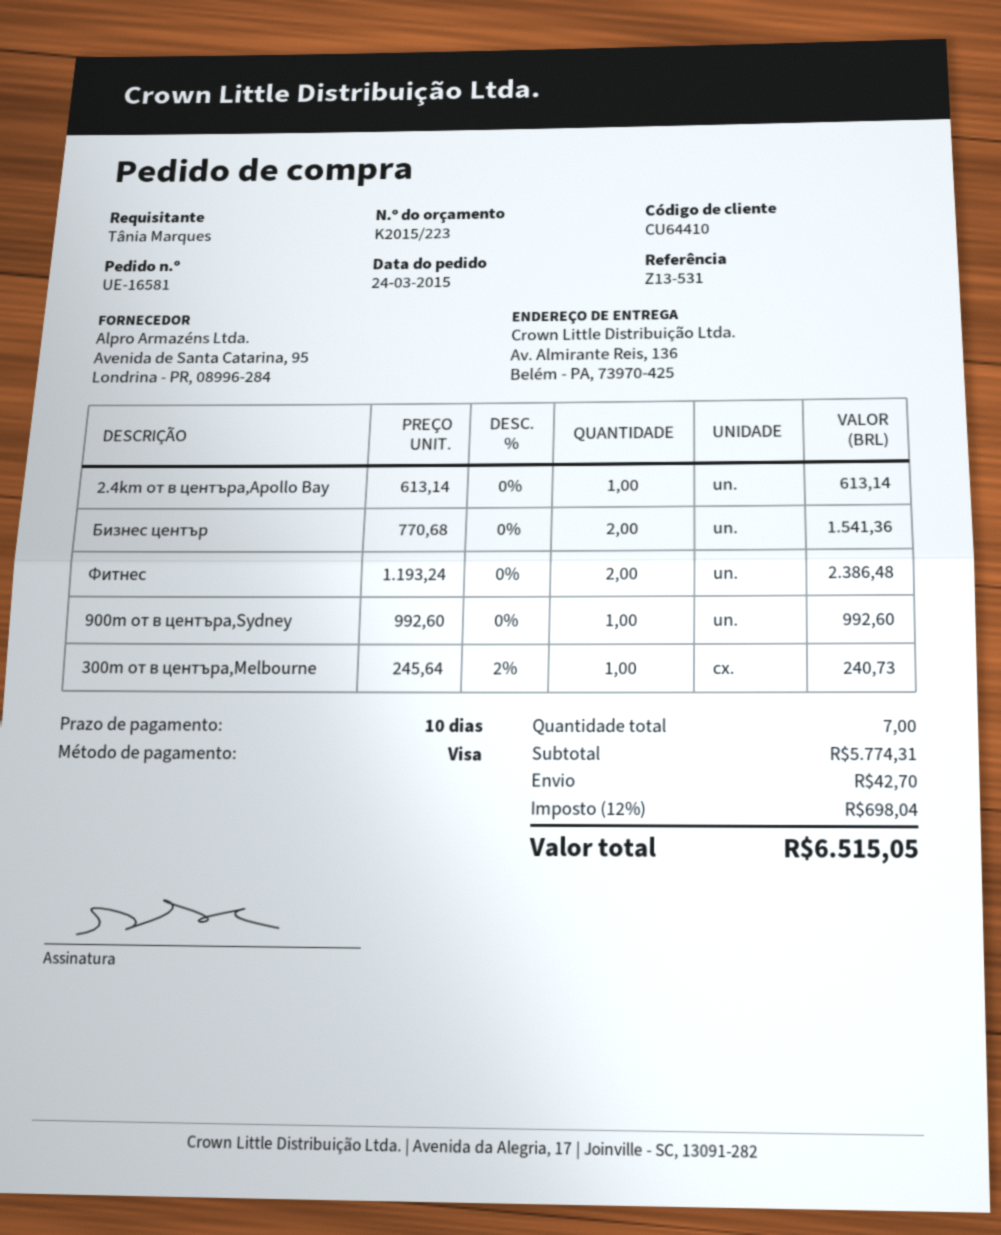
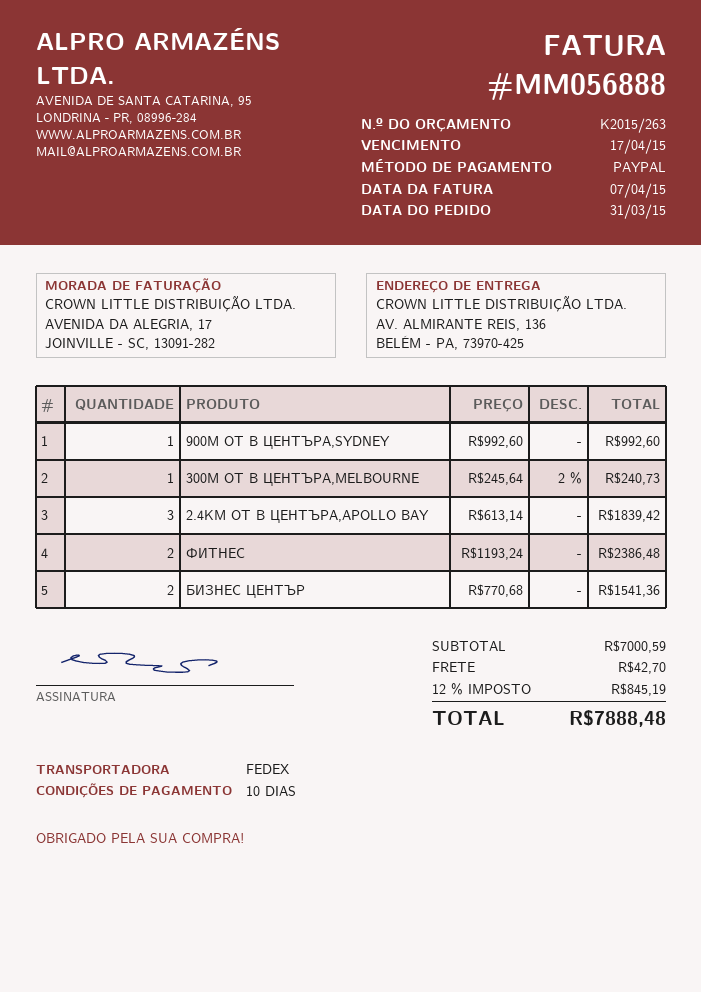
quote number: K2015/223 -> K2015/263
order date: 2015-03-24 -> 2015-03-31
payment method: Visa -> PayPal
2.4km от в центъра,Apollo Bay: 1 x 613.14 = 613.14 -> 3 x 613.14 = 1839.42
subtotal: 5774.31 -> 7000.59
tax: 12% = 698.04 -> 12% = 845.19
total: 6515.05 -> 7888.48

